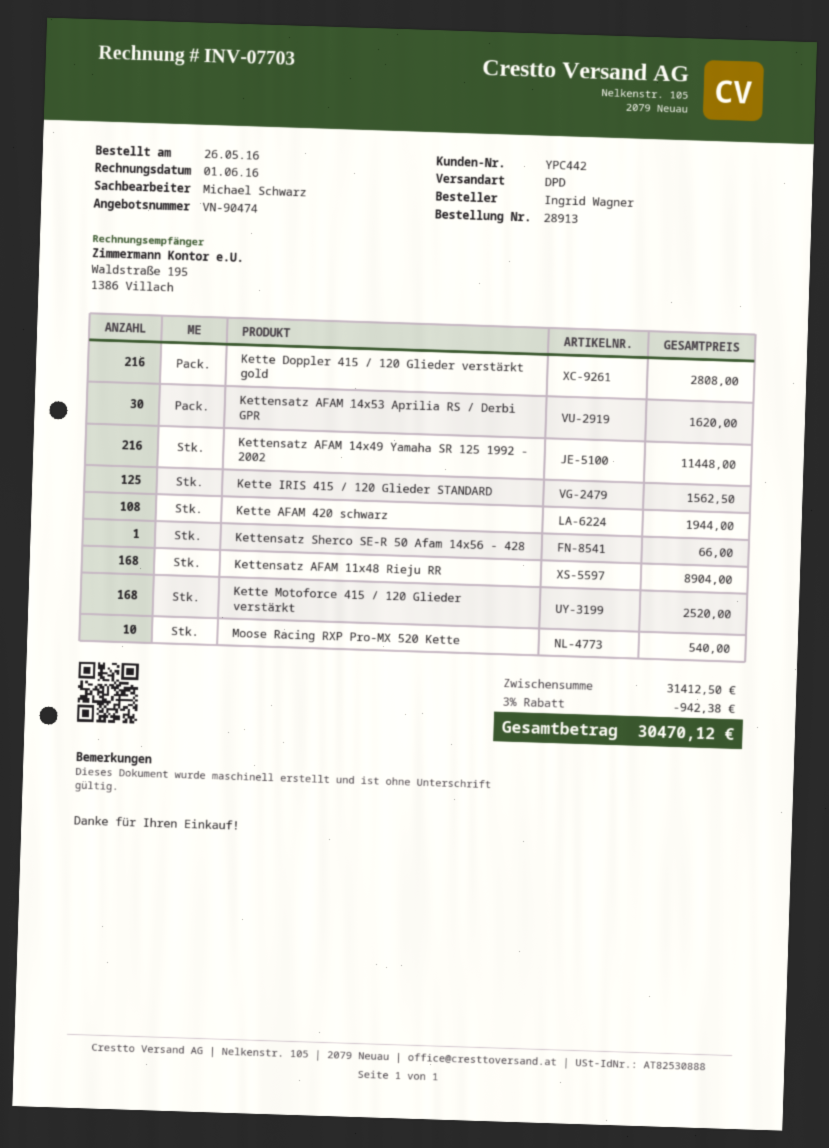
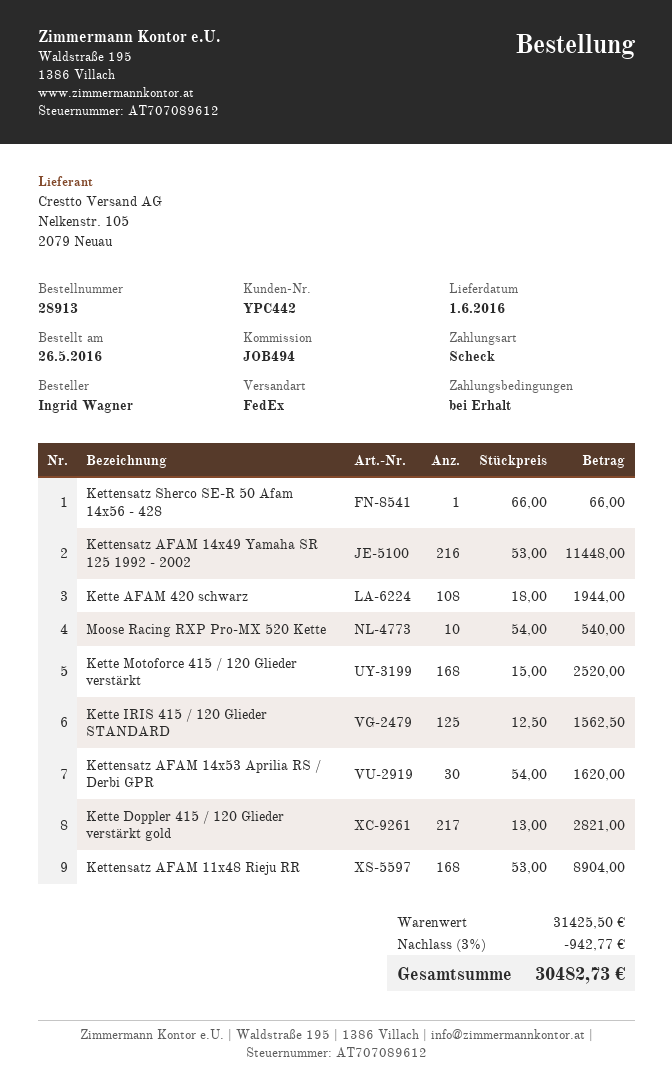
shipping method: DPD -> FedEx
Kette Doppler 415 / 120 Glieder verstärkt gold: 216 for 2808.00 -> 217 for 2821.00
subtotal: 31412.50 -> 31425.50
discount: 3% = 942.38 -> 3% = 942.77
total: 30470.12 -> 30482.73

